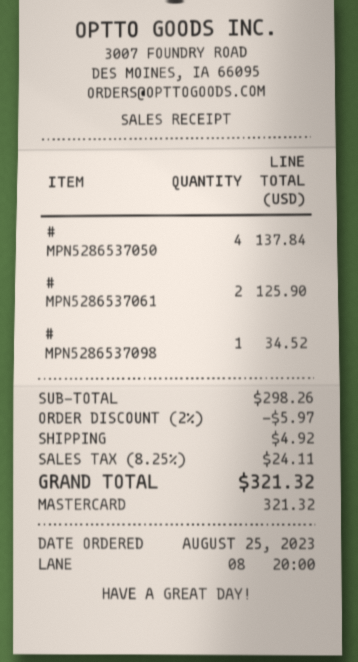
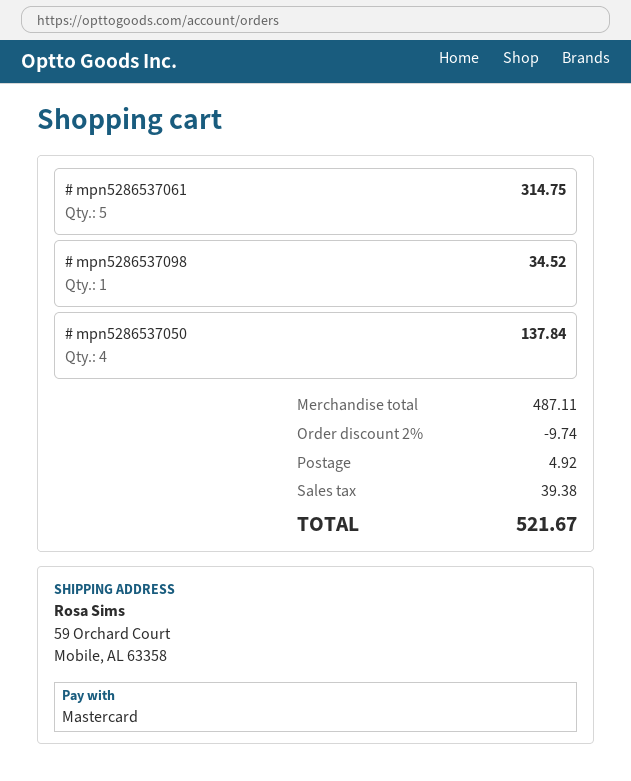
# MPN5286537061: 2 for 125.90 -> 5 for 314.75
subtotal: 298.26 -> 487.11
discount: 2% = 5.97 -> 2% = 9.74
tax: 24.11 -> 39.38
total: 321.32 -> 521.67

